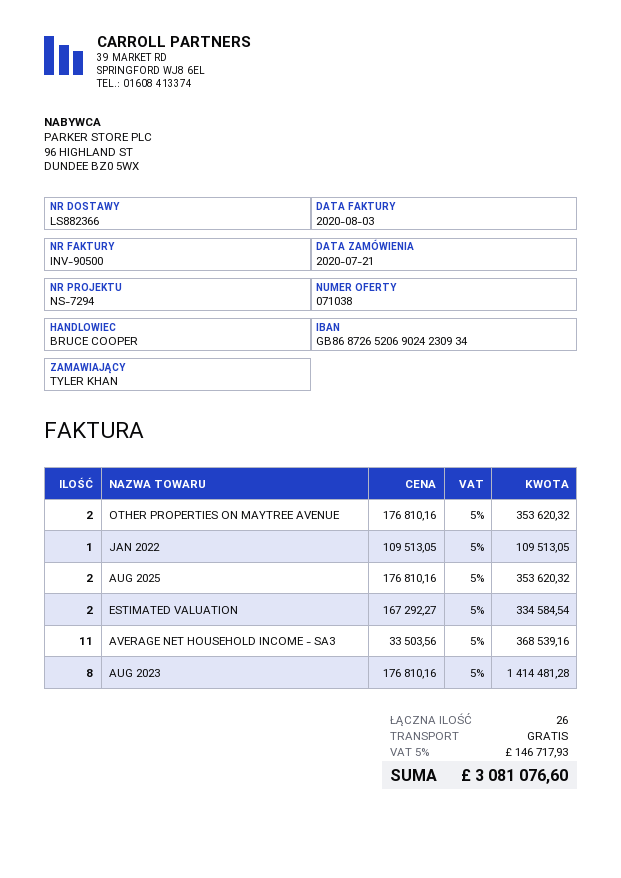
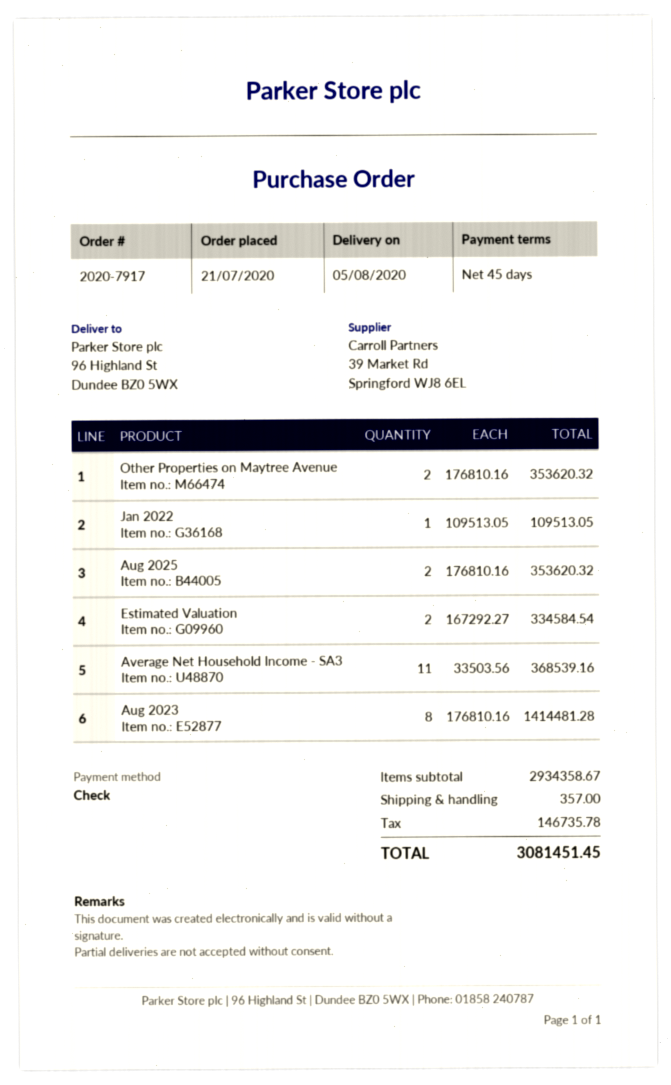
shipping: 0.00 -> 357.00
tax: 146717.93 -> 146735.78
total: 3081076.60 -> 3081451.45

